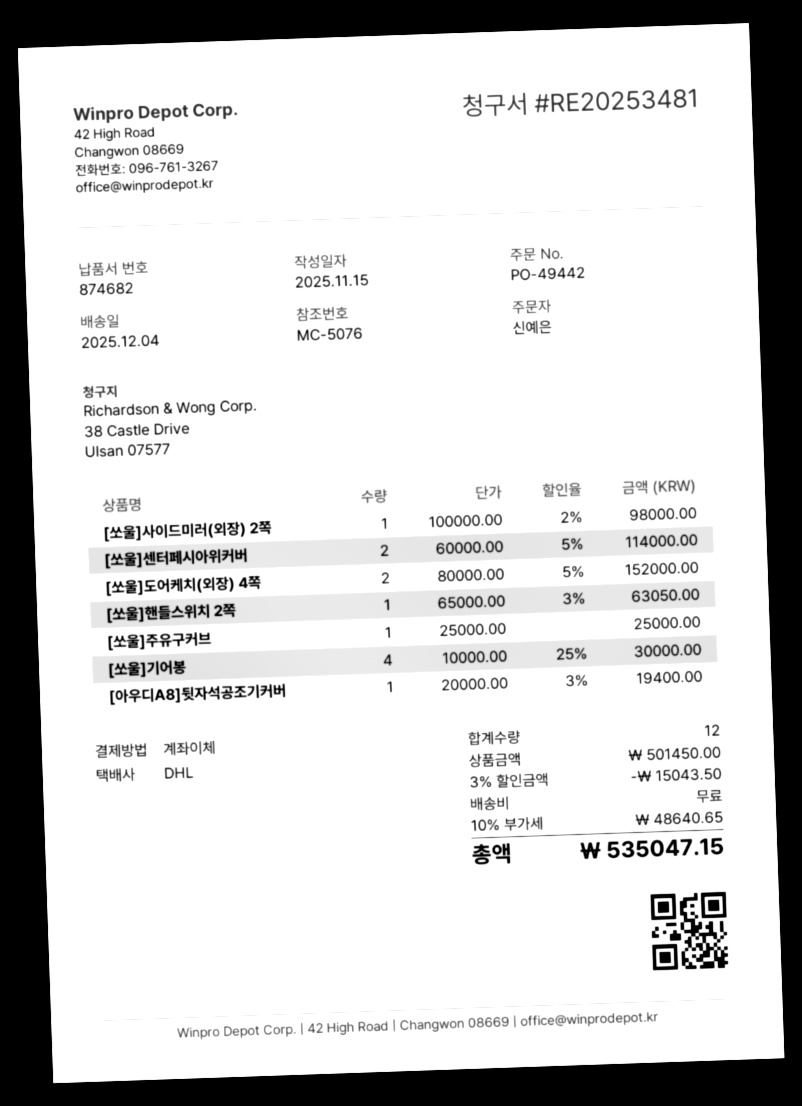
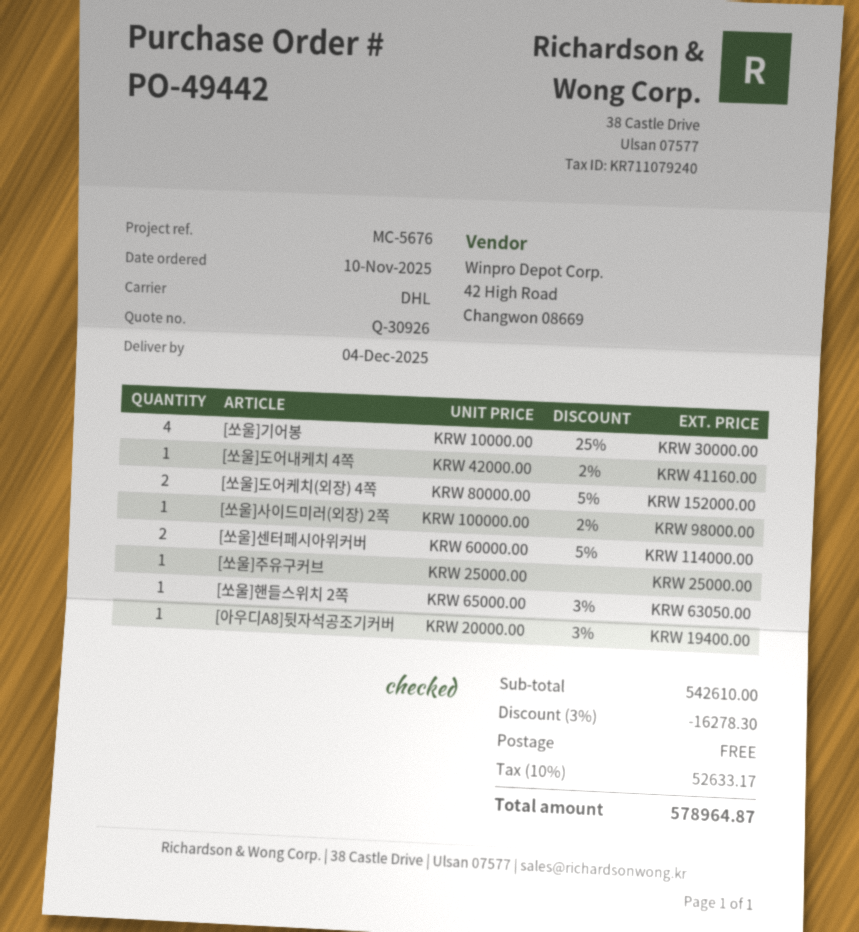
reference: MC-5076 -> MC-5676
[쏘울]도어내케치 4쪽: none -> 1 x 42000.00 - 2% = 41160.00
subtotal: 501450.00 -> 542610.00
discount: 3% = 15043.50 -> 3% = 16278.30
tax: 10% = 48640.65 -> 10% = 52633.17
total: 535047.15 -> 578964.87

